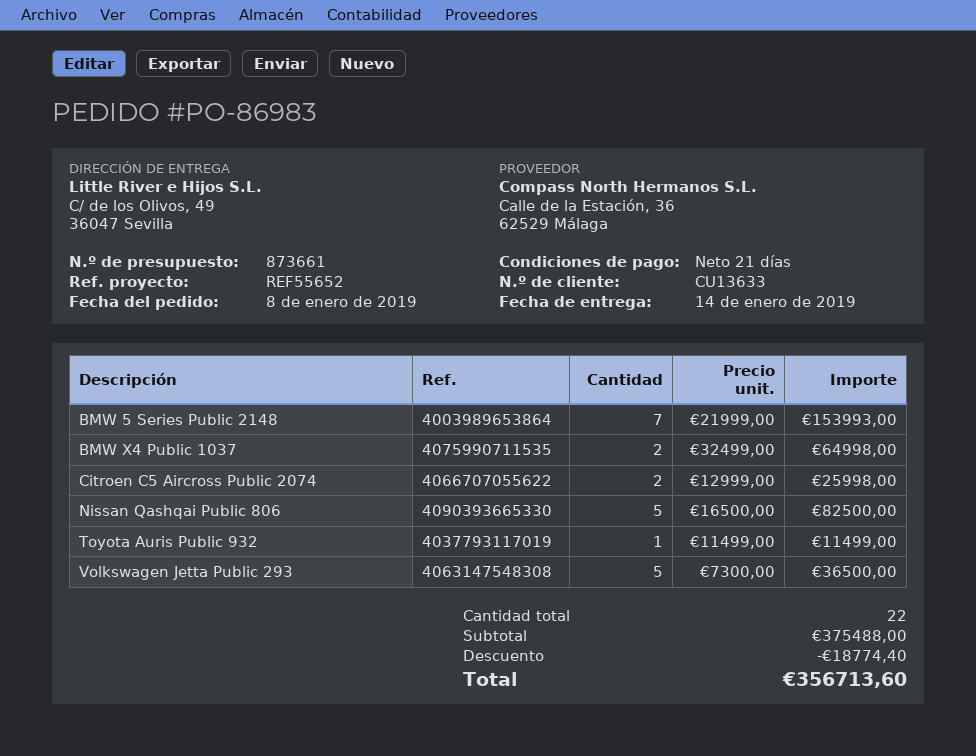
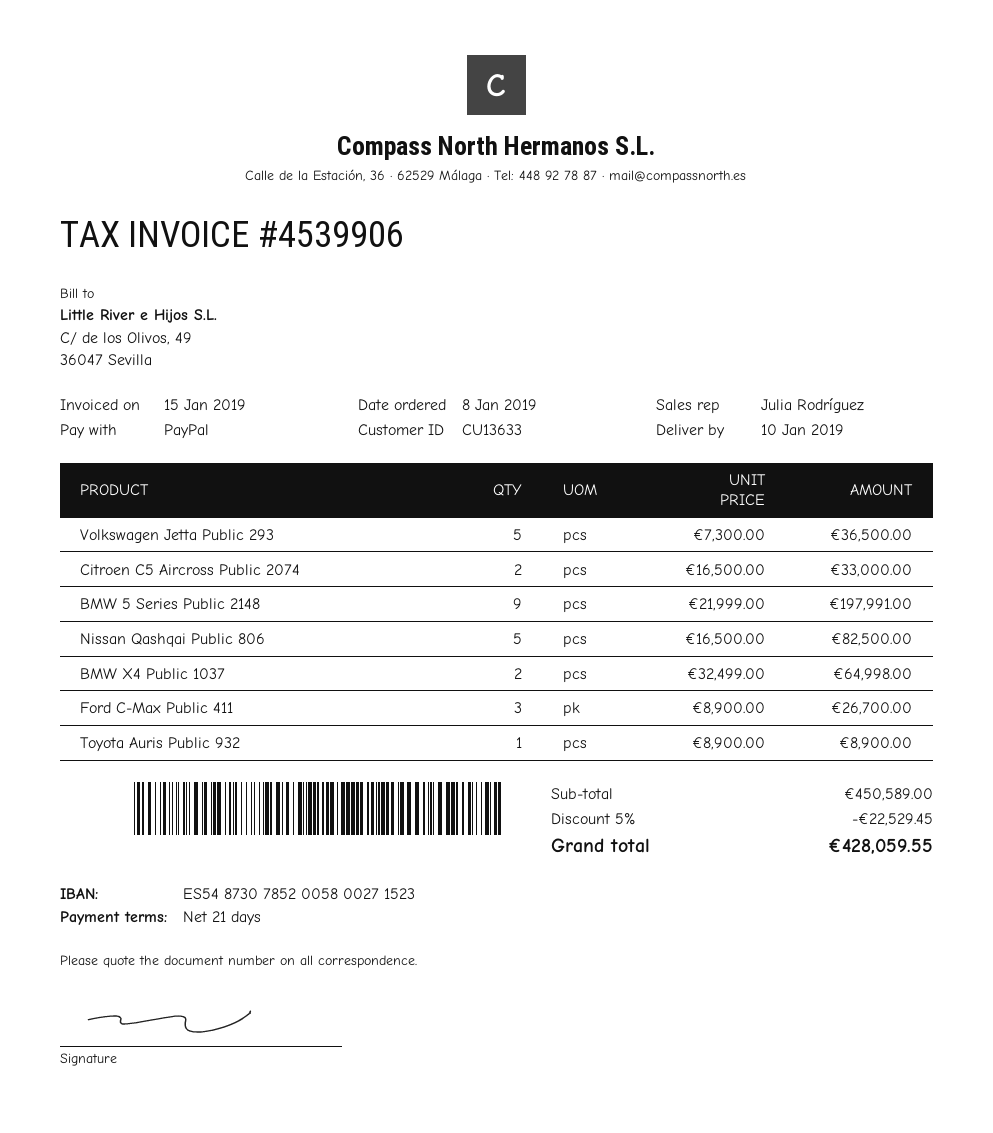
delivery date: 2019-01-14 -> 2019-01-10
BMW 5 Series Public 2148: 7 x 21999.00 = 153993.00 -> 9 x 21999.00 = 197991.00
Citroen C5 Aircross Public 2074: 2 x 12999.00 = 25998.00 -> 2 x 16500.00 = 33000.00
Toyota Auris Public 932: 1 x 11499.00 = 11499.00 -> 1 x 8900.00 = 8900.00
Ford C-Max Public 411: none -> 3 x 8900.00 = 26700.00
subtotal: 375488.00 -> 450589.00
discount: 18774.40 -> 22529.45
total: 356713.60 -> 428059.55

